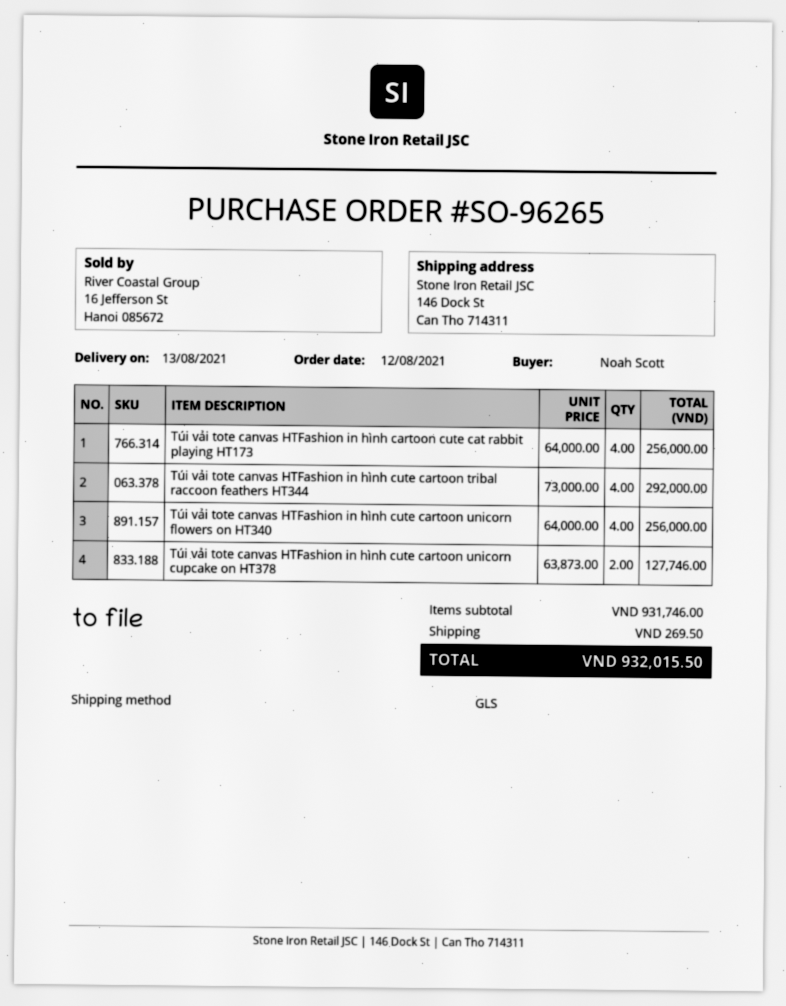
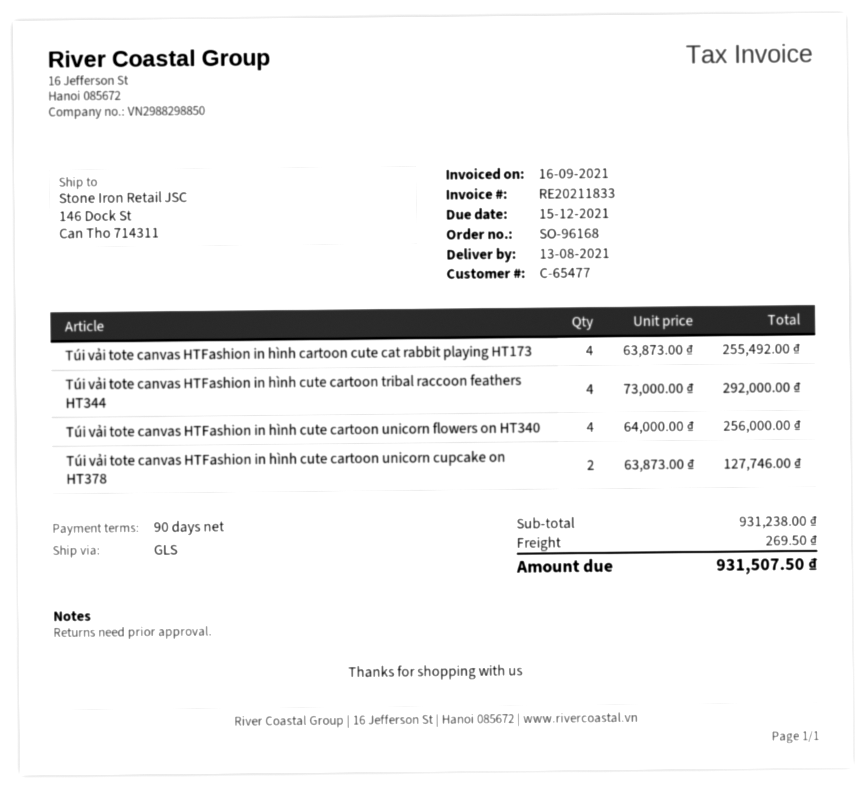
order number: SO-96265 -> SO-96168
Túi vải tote canvas HTFashion in hình cartoon cute cat rabbit playing HT173: 4 x 64000.00 = 256000.00 -> 4 x 63873.00 = 255492.00
subtotal: 931746.00 -> 931238.00
total: 932015.50 -> 931507.50

